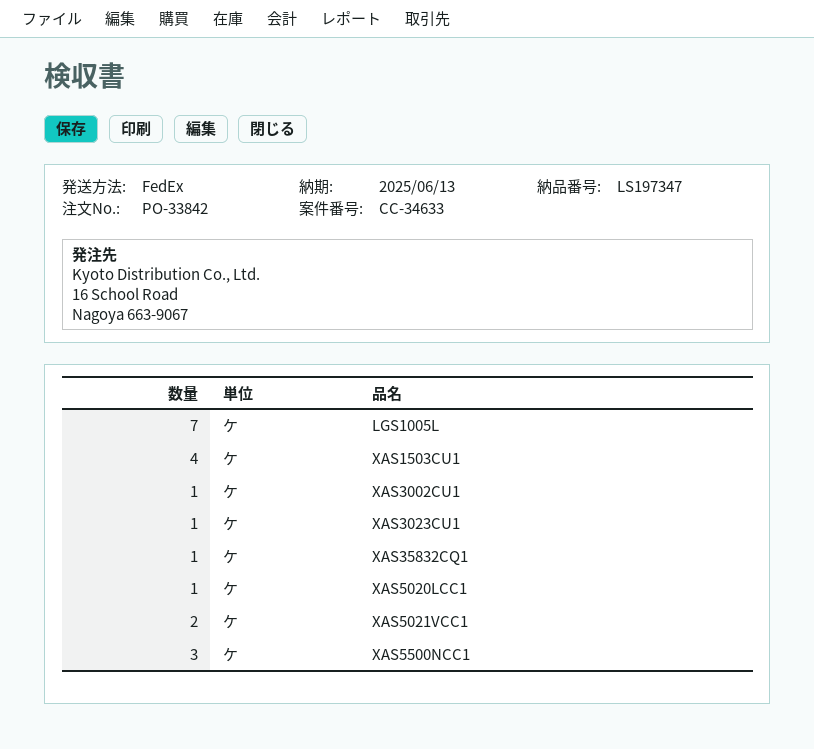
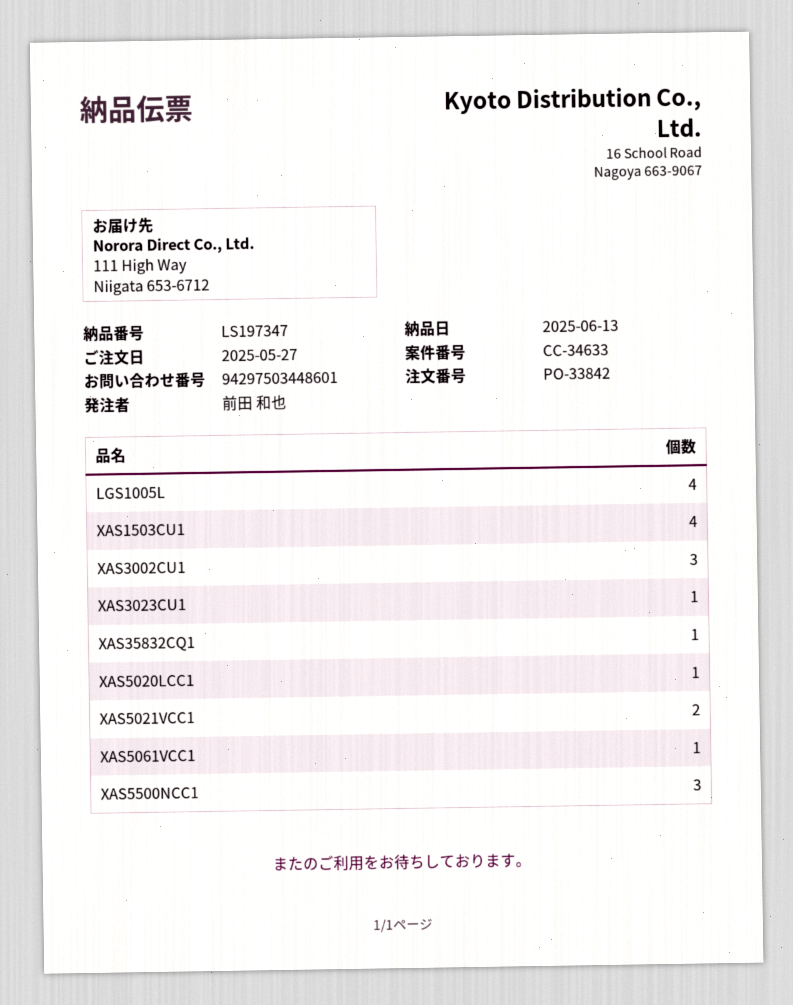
LGS1005L: 7 -> 4
XAS3002CU1: 1 -> 3
XAS5061VCC1: none -> 1

